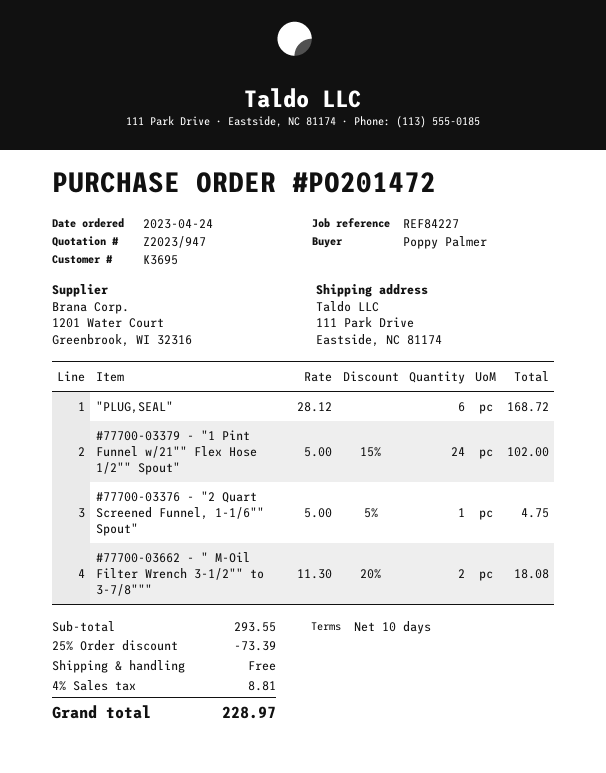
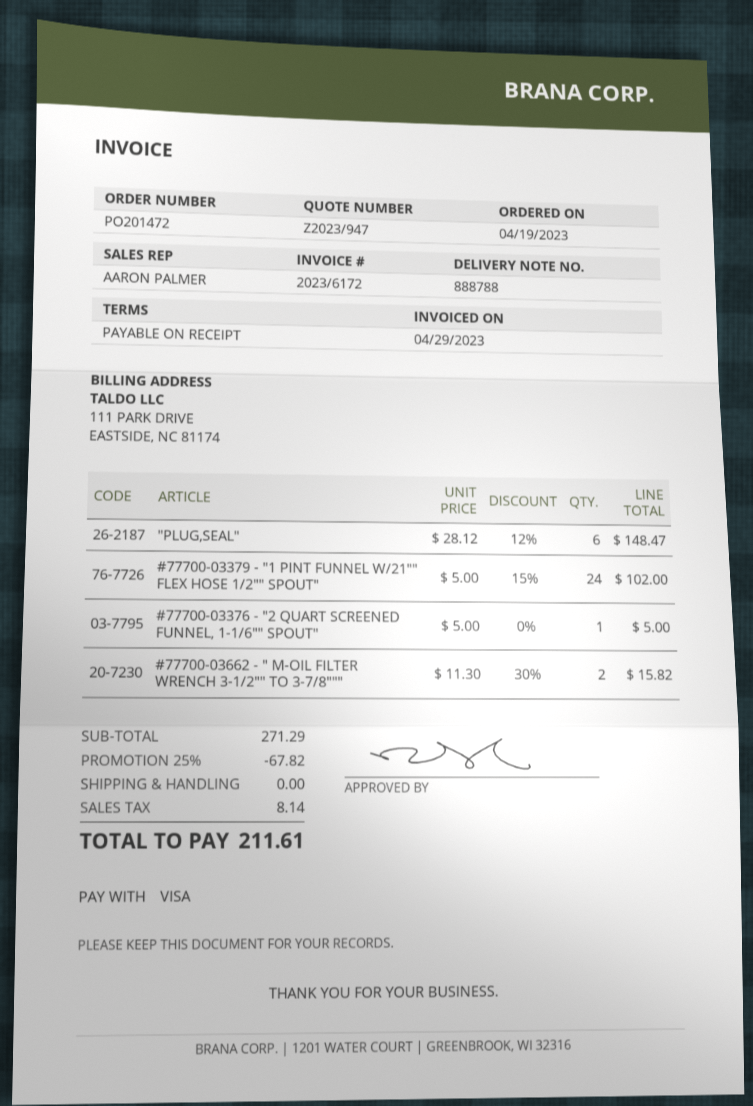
order date: 2023-04-24 -> 2023-04-19
payment terms: 10 days -> on receipt
"PLUG,SEAL": 6 x 28.12 = 168.72 -> 6 x 28.12 - 12% = 148.47
#77700-03376 - "2 Quart Screened Funnel, 1-1/6"" Spout": 1 x 5.00 - 5% = 4.75 -> 1 x 5.00 = 5.00
#77700-03662 - " M-Oil Filter Wrench 3-1/2"" to 3-7/8""": 2 x 11.30 - 20% = 18.08 -> 2 x 11.30 - 30% = 15.82
subtotal: 293.55 -> 271.29
discount: 25% = 73.39 -> 25% = 67.82
tax: 8.81 -> 8.14
total: 228.97 -> 211.61

